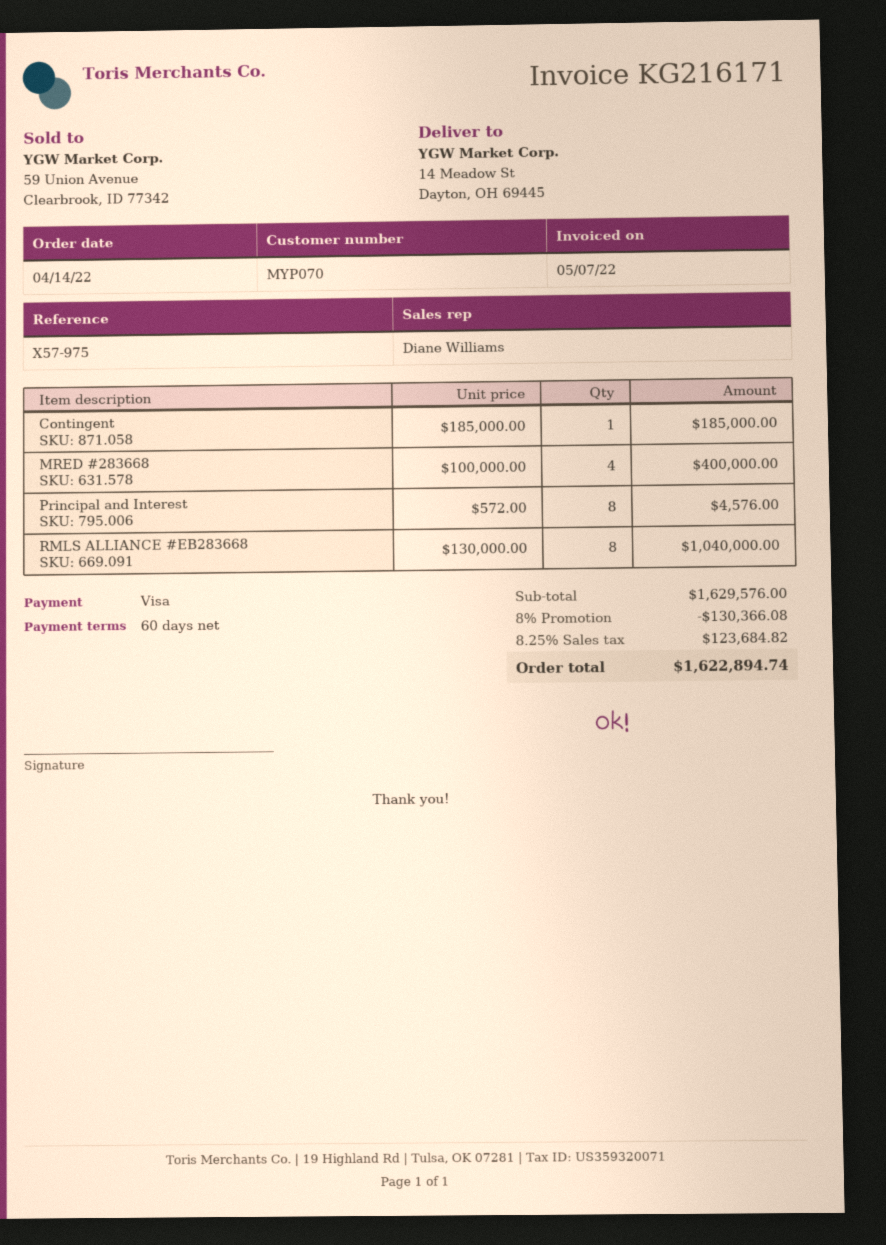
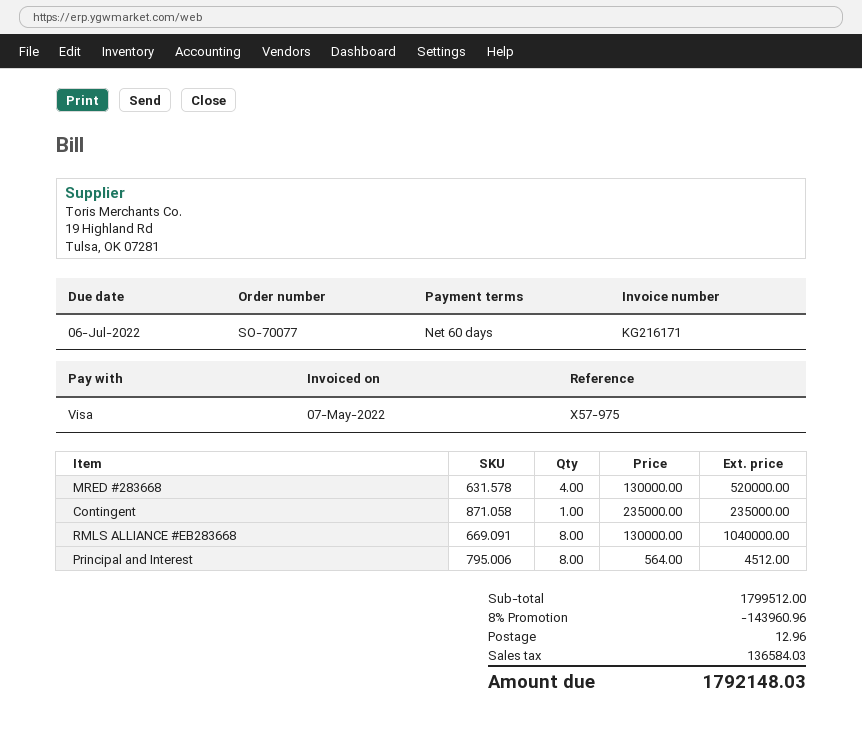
Contingent: 1 x 185000.00 = 185000.00 -> 1 x 235000.00 = 235000.00
MRED #283668: 4 x 100000.00 = 400000.00 -> 4 x 130000.00 = 520000.00
Principal and Interest: 8 x 572.00 = 4576.00 -> 8 x 564.00 = 4512.00
subtotal: 1629576.00 -> 1799512.00
discount: 8% = 130366.08 -> 8% = 143960.96
shipping: none -> 12.96
tax: 123684.82 -> 136584.03
total: 1622894.74 -> 1792148.03

